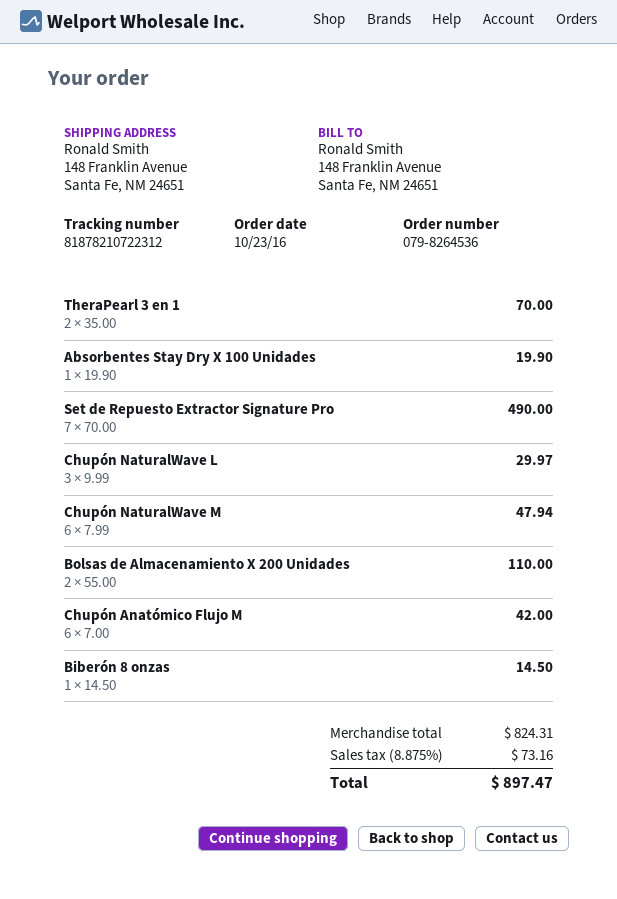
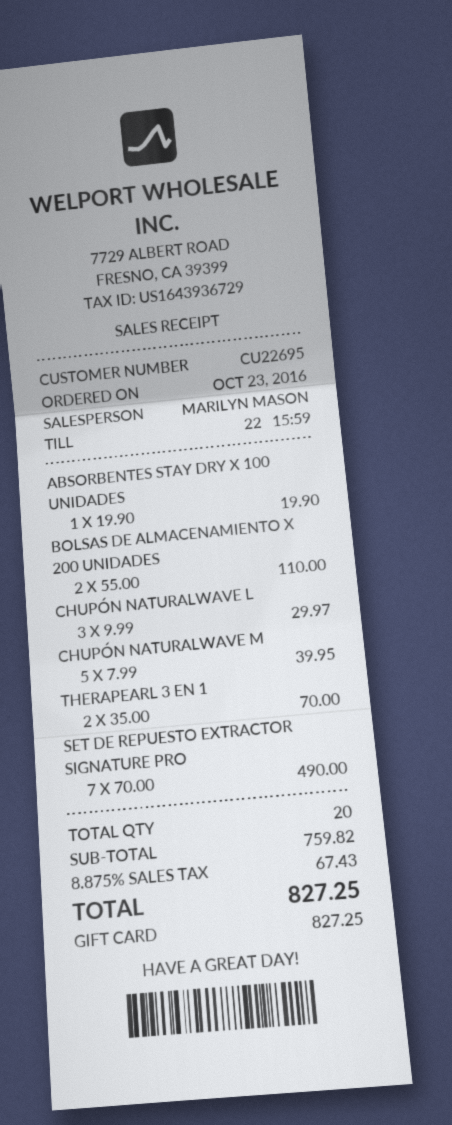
Chupón NaturalWave M: 6 x 7.99 = 47.94 -> 5 x 7.99 = 39.95
Chupón Anatómico Flujo M: 6 x 7.00 = 42.00 -> none
Biberón 8 onzas: 1 x 14.50 = 14.50 -> none
subtotal: 824.31 -> 759.82
tax: 8.875% = 73.16 -> 8.875% = 67.43
total: 897.47 -> 827.25

